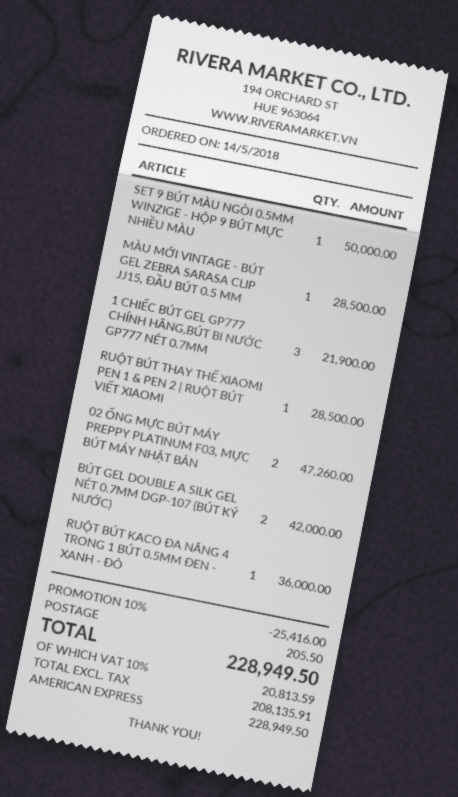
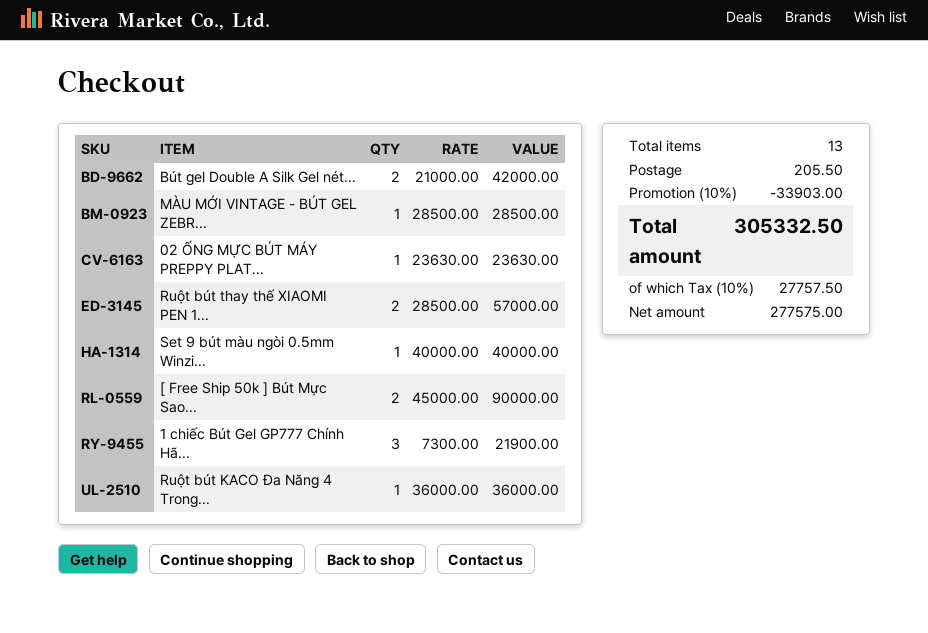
SET 9 BÚT MÀU NGÒI 0.5MM WINZIGE - HỘP 9 BÚT MỰC NHIỀU MÀU: 1 for 50000.00 -> 1 for 40000.00
RUỘT BÚT THAY THẾ XIAOMI PEN 1 & PEN 2 | RUỘT BÚT VIẾT XIAOMI: 1 for 28500.00 -> 2 for 57000.00
02 ỐNG MỰC BÚT MÁY PREPPY PLATINUM F03, MỰC BÚT MÁY NHẬT BẢN: 2 for 47260.00 -> 1 for 23630.00
[ Free Ship 50k ] Bút Mực Sao...: none -> 2 for 90000.00
discount: 10% = 25416.00 -> 10% = 33903.00
net: 208135.91 -> 277575.00
tax: 10% = 20813.59 -> 10% = 27757.50
total: 228949.50 -> 305332.50

